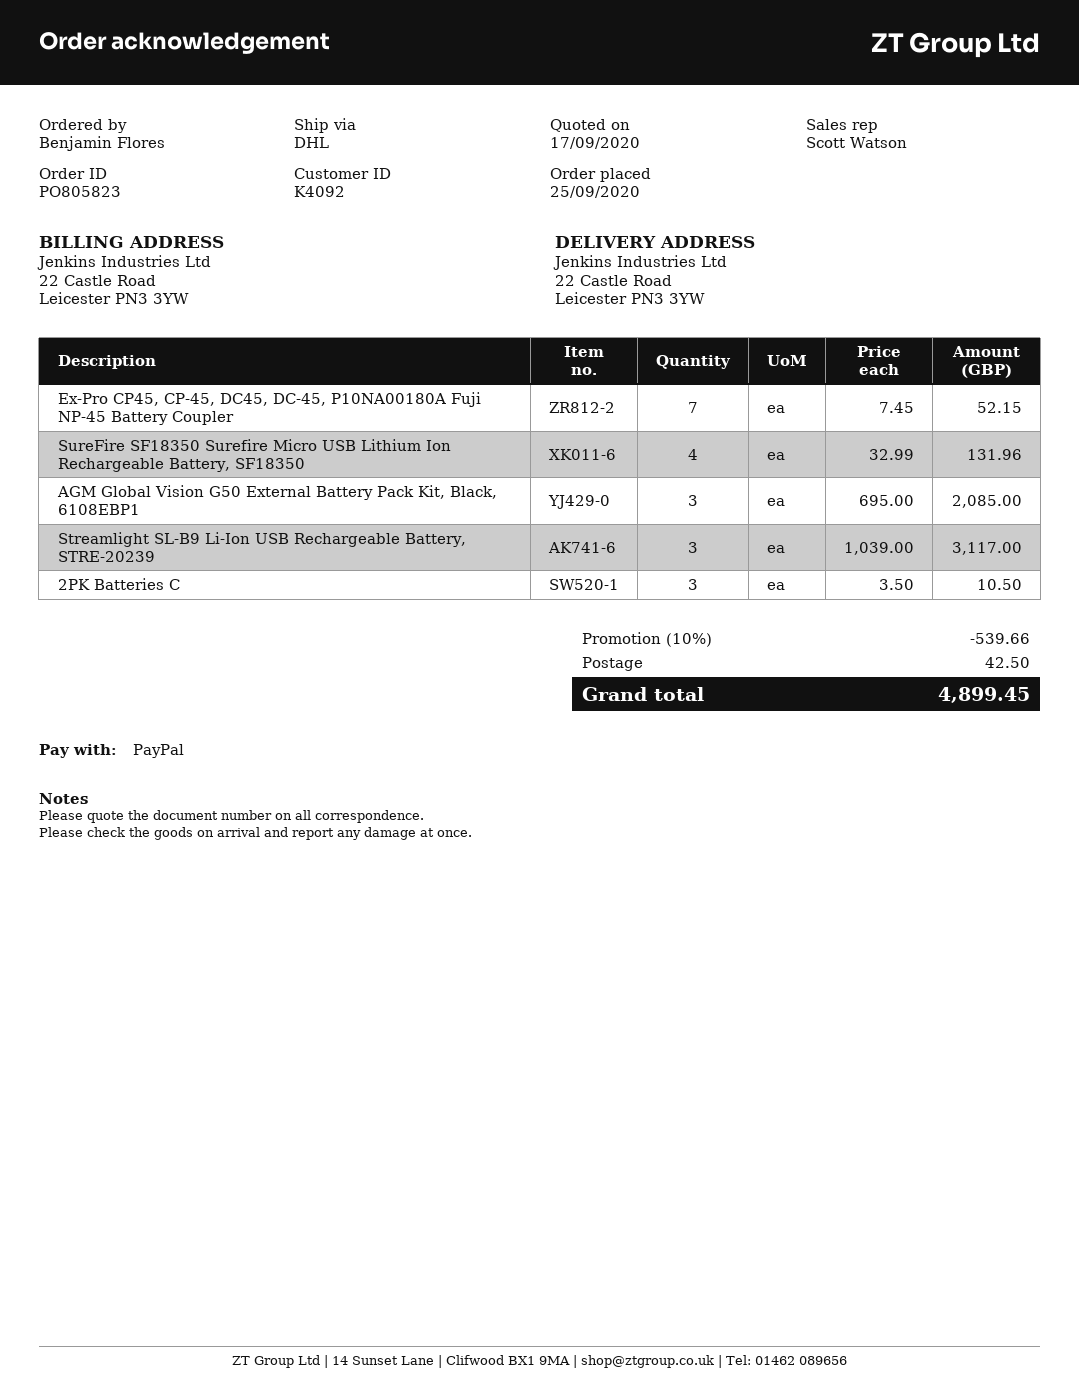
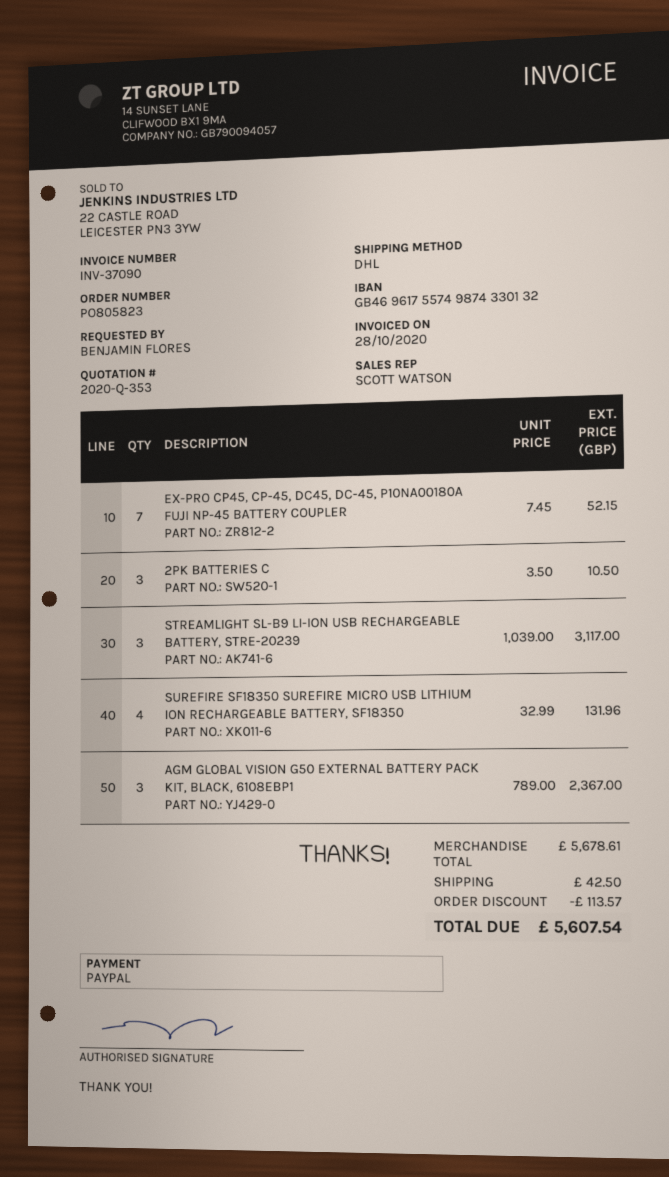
AGM Global Vision G50 External Battery Pack Kit, Black, 6108EBP1: 3 x 695.00 = 2085.00 -> 3 x 789.00 = 2367.00
discount: 539.66 -> 113.57
total: 4899.45 -> 5607.54

